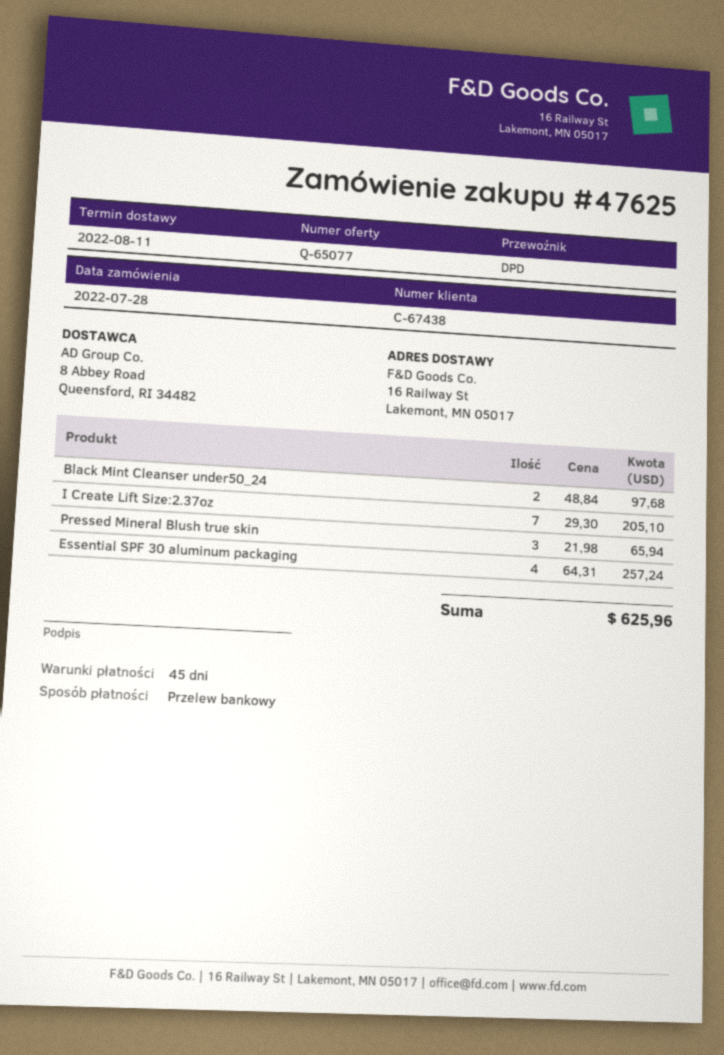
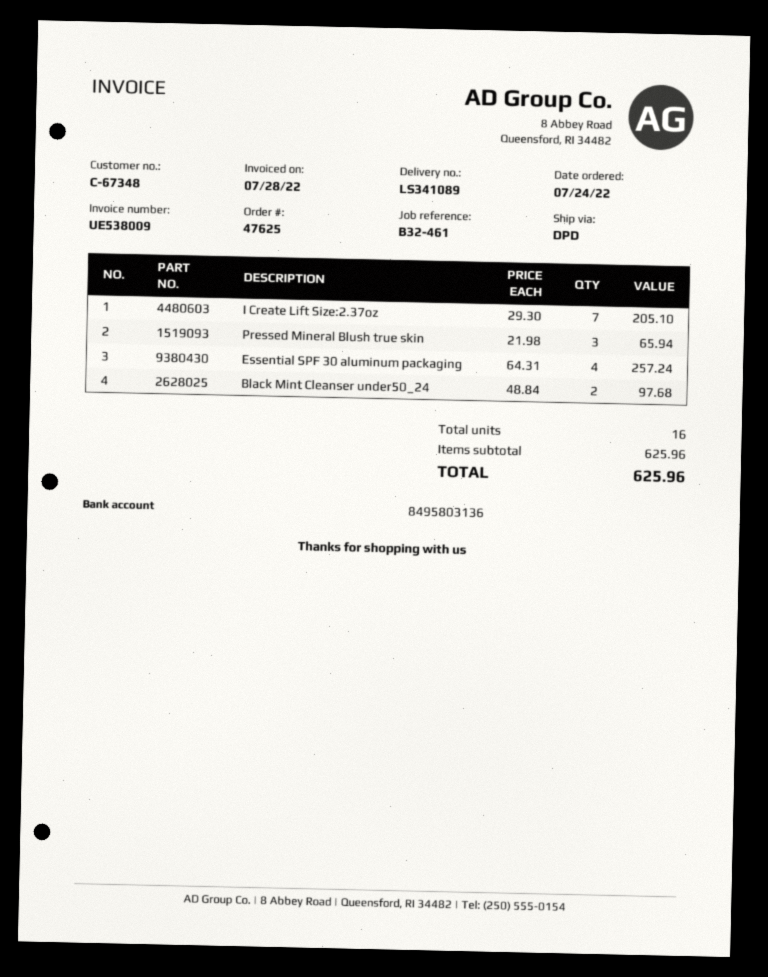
order date: 2022-07-28 -> 2022-07-24
customer number: C-67438 -> C-67348

